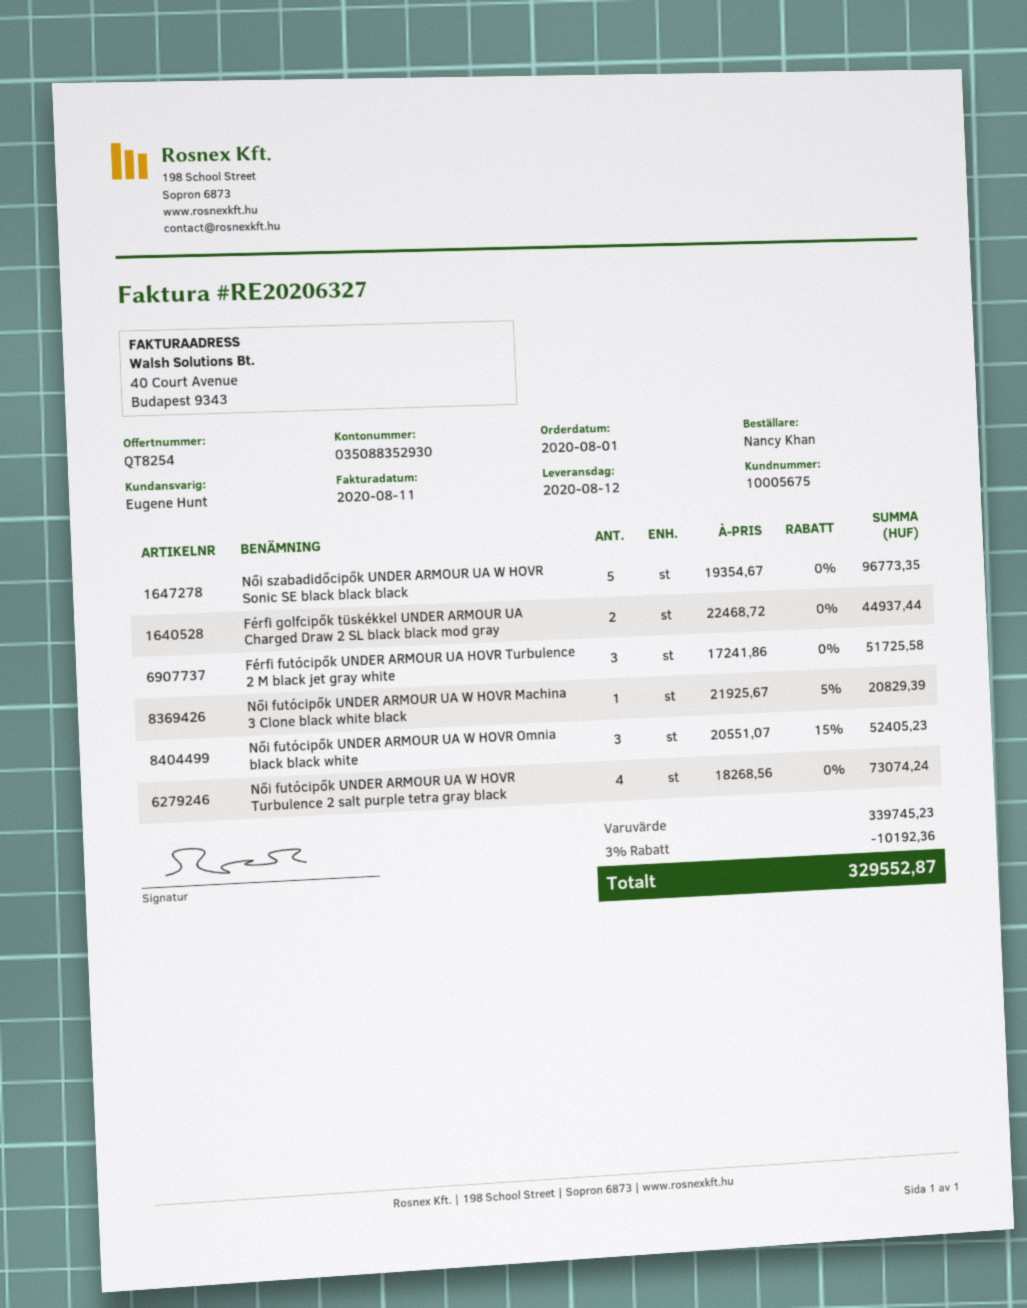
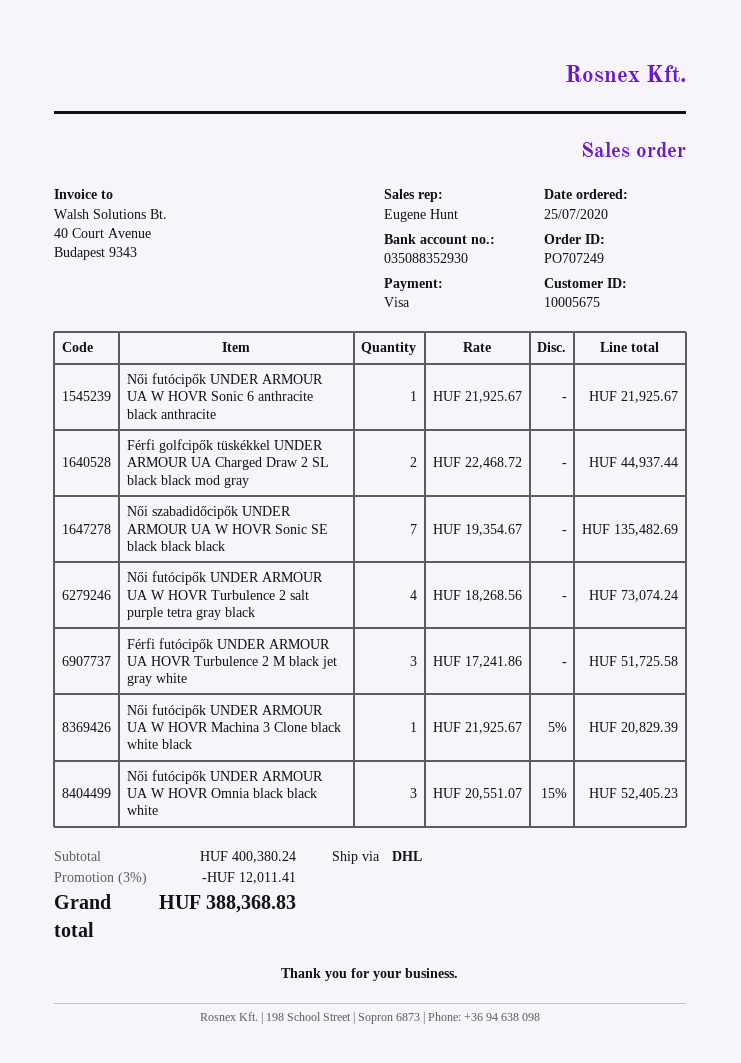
order date: 2020-08-01 -> 2020-07-25
Női szabadidőcipők UNDER ARMOUR UA W HOVR Sonic SE black black black: 5 x 19354.67 = 96773.35 -> 7 x 19354.67 = 135482.69
Női futócipők UNDER ARMOUR UA W HOVR Sonic 6 anthracite black anthracite: none -> 1 x 21925.67 = 21925.67
subtotal: 339745.23 -> 400380.24
discount: 3% = 10192.36 -> 3% = 12011.41
total: 329552.87 -> 388368.83

